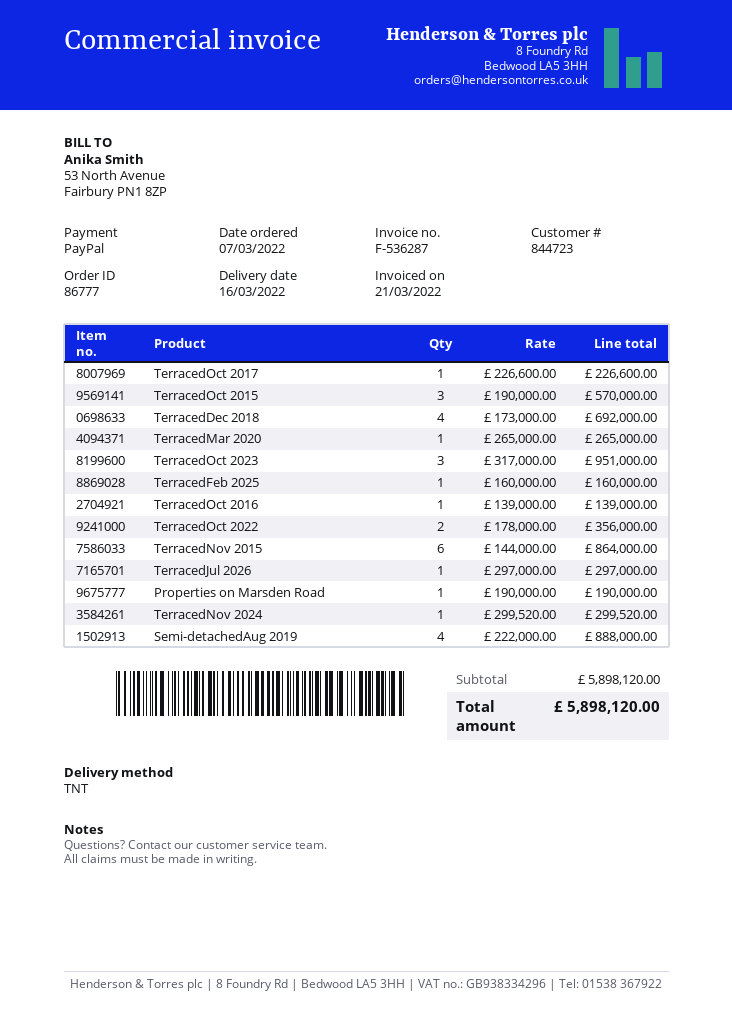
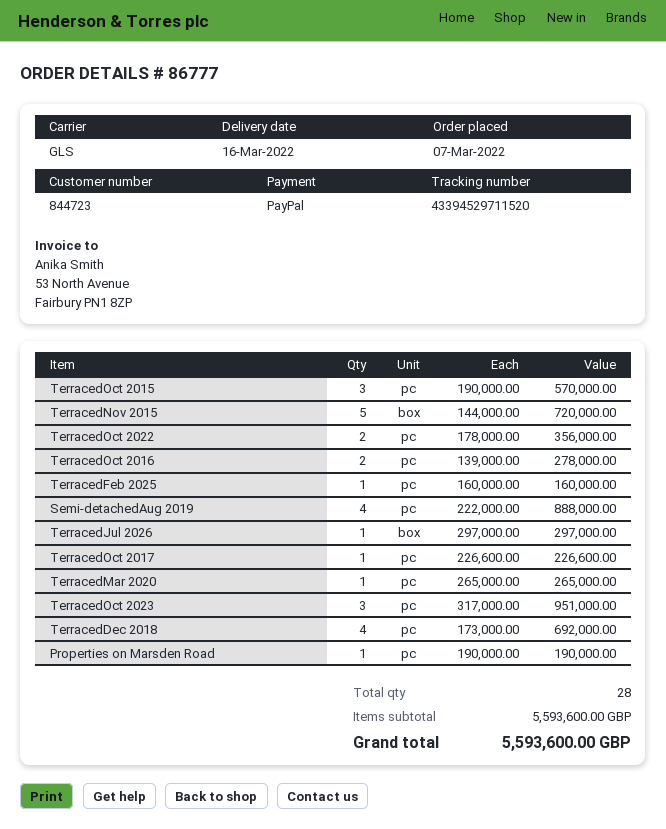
shipping method: TNT -> GLS
TerracedOct 2016: 1 x 139000.00 = 139000.00 -> 2 x 139000.00 = 278000.00
TerracedNov 2015: 6 x 144000.00 = 864000.00 -> 5 x 144000.00 = 720000.00
TerracedNov 2024: 1 x 299520.00 = 299520.00 -> none
subtotal: 5898120.00 -> 5593600.00
total: 5898120.00 -> 5593600.00

